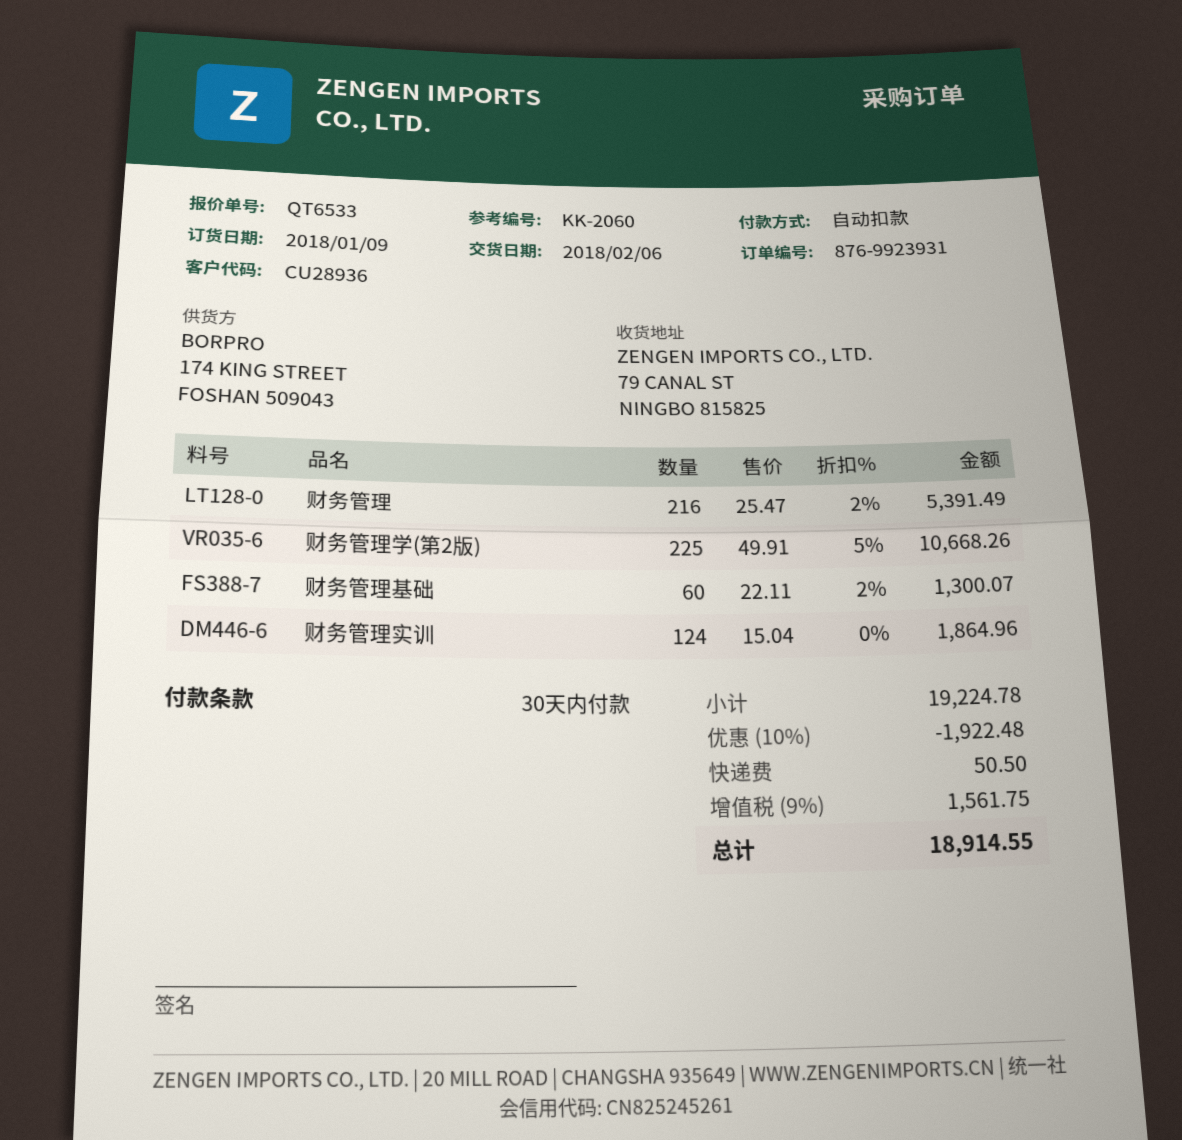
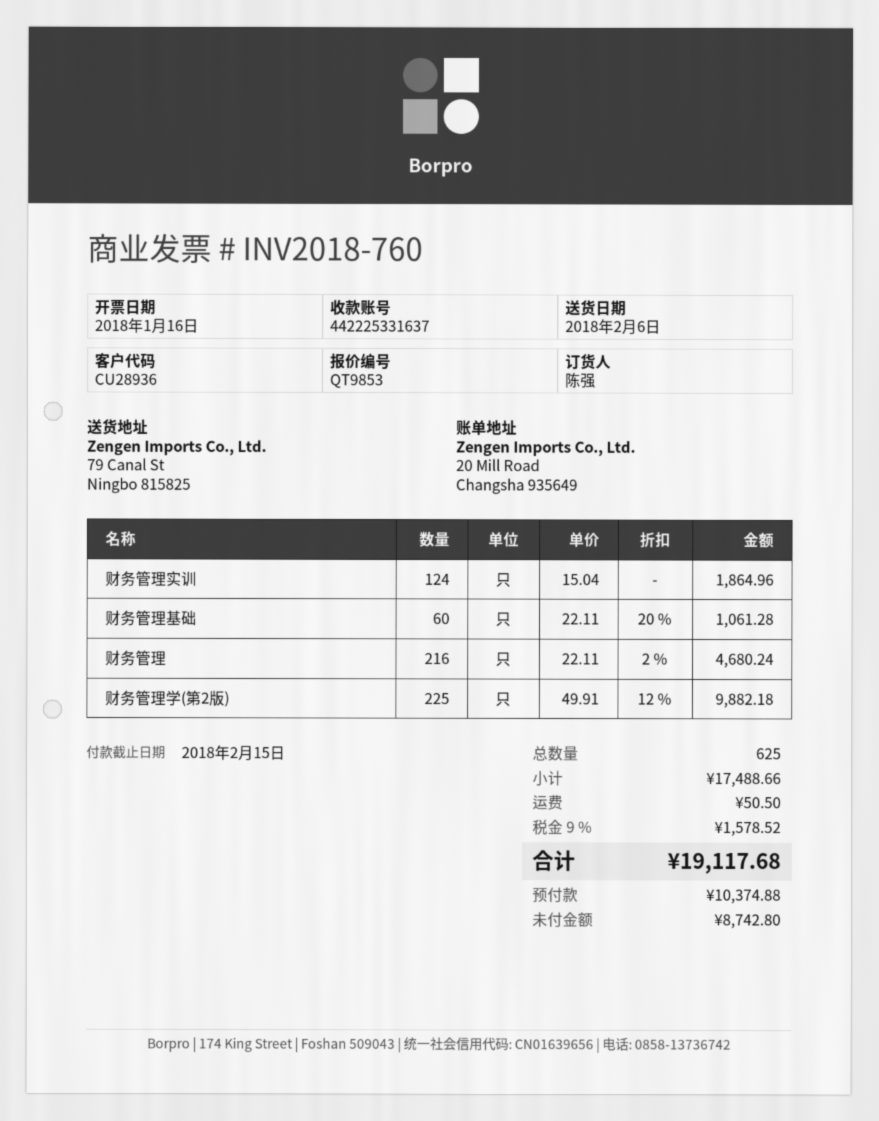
quote number: QT6533 -> QT9853
财务管理: 216 x 25.47 - 2% = 5391.49 -> 216 x 22.11 - 2% = 4680.24
财务管理学(第2版): 225 x 49.91 - 5% = 10668.26 -> 225 x 49.91 - 12% = 9882.18
财务管理基础: 60 x 22.11 - 2% = 1300.07 -> 60 x 22.11 - 20% = 1061.28
subtotal: 19224.78 -> 17488.66
discount: 10% = 1922.48 -> none
tax: 9% = 1561.75 -> 9% = 1578.52
total: 18914.55 -> 19117.68

